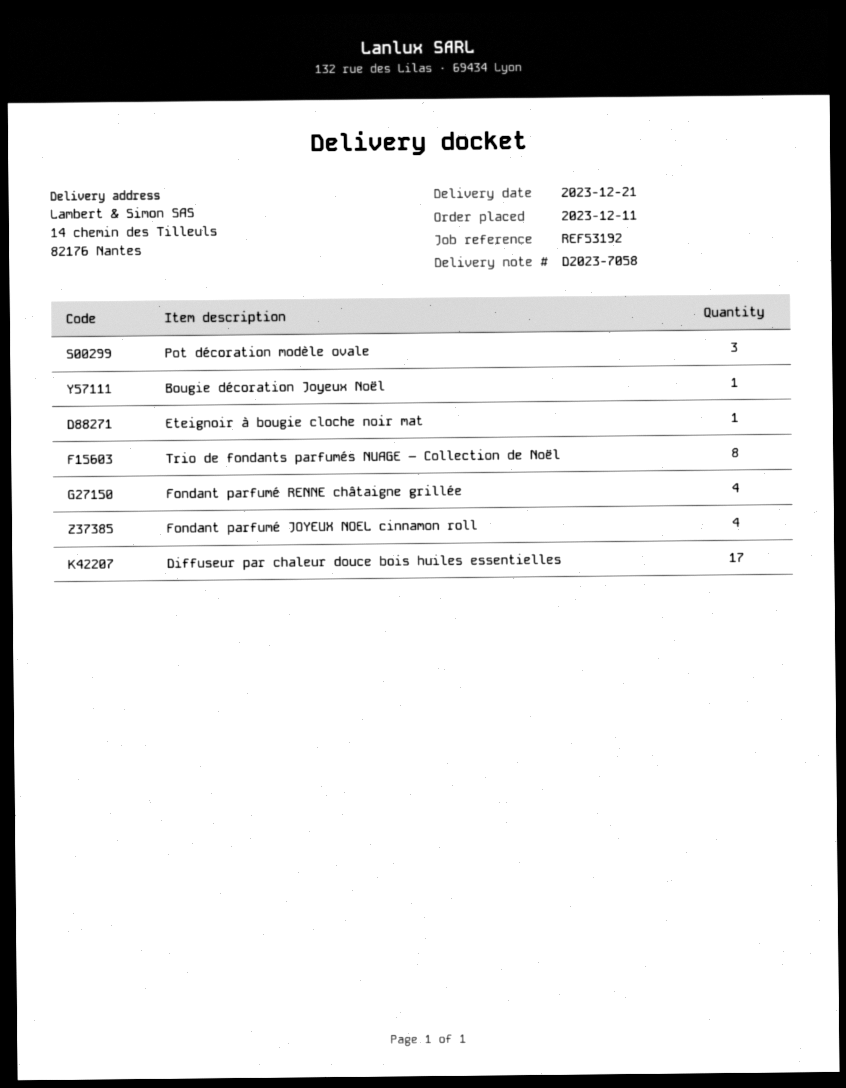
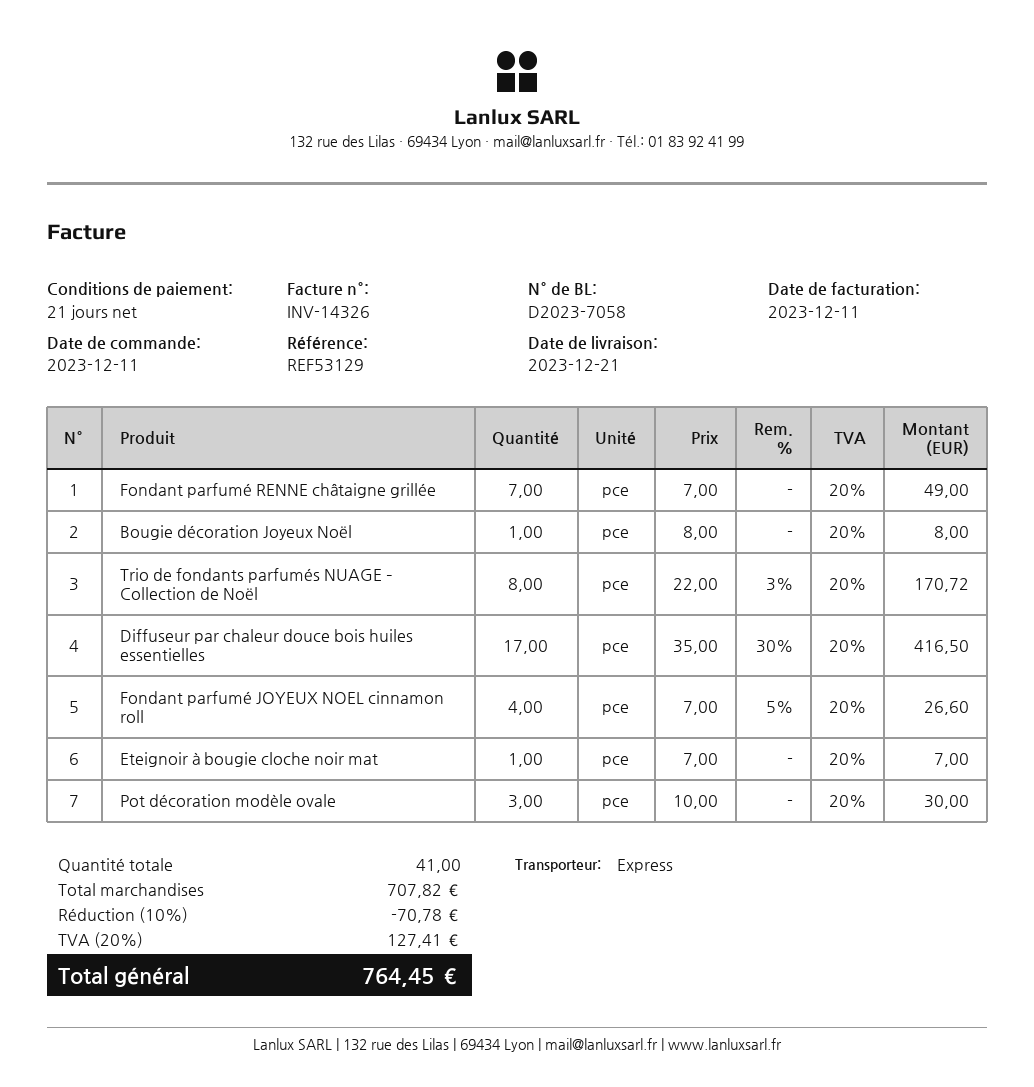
reference: REF53192 -> REF53129
Fondant parfumé RENNE châtaigne grillée: 4 -> 7

